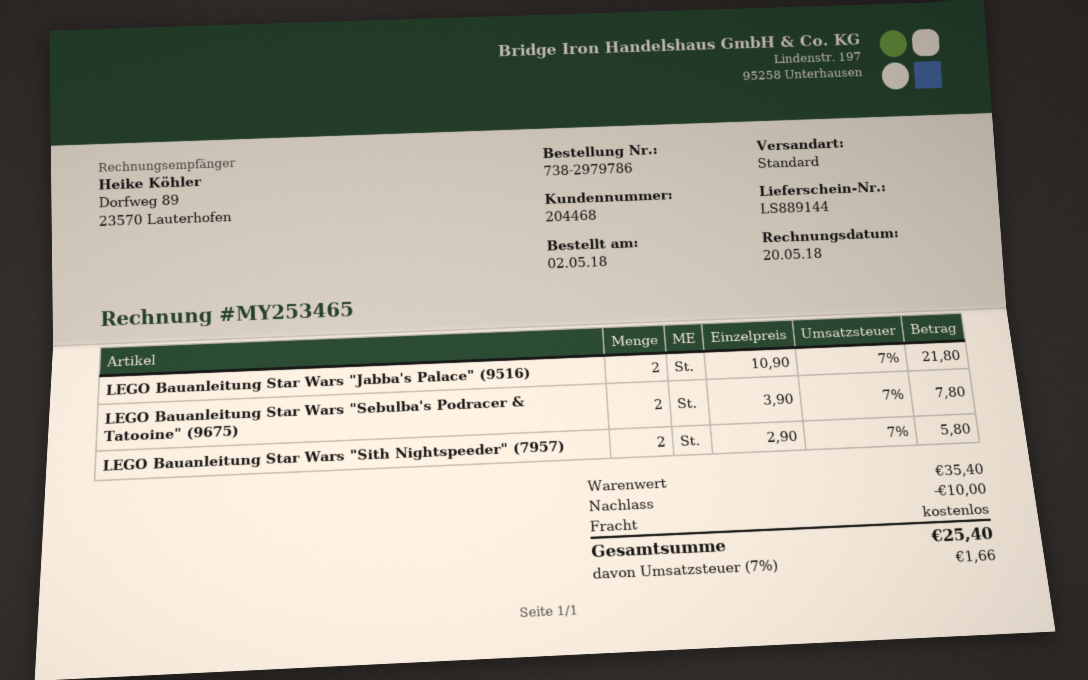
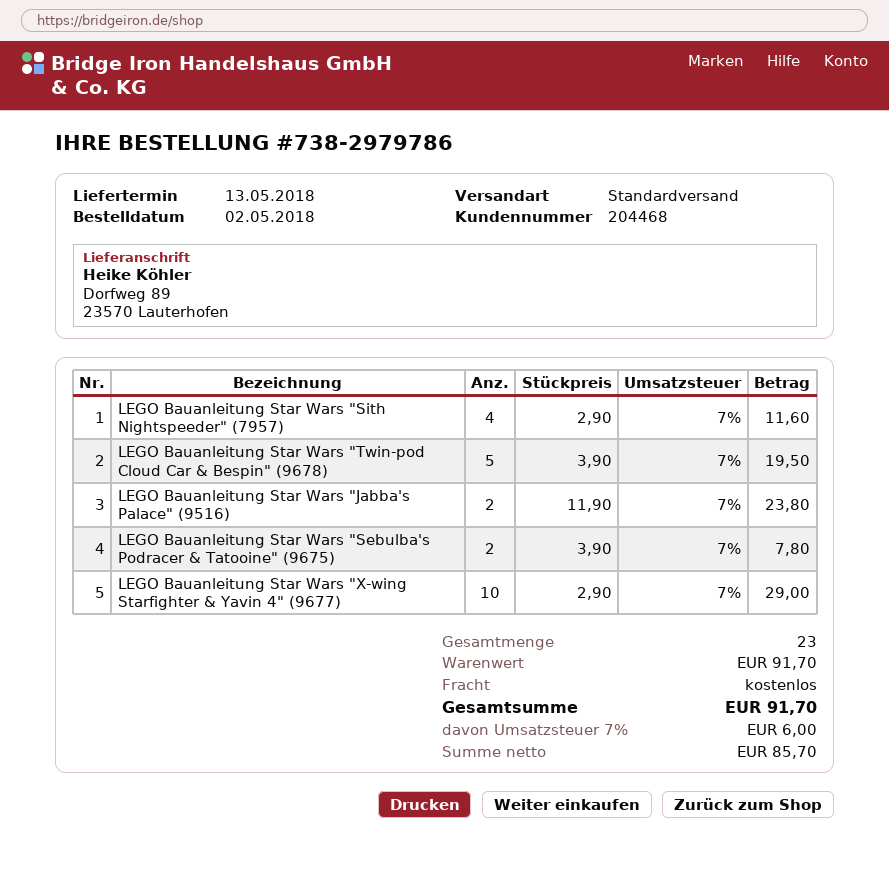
LEGO Bauanleitung Star Wars "Jabba's Palace" (9516): 2 x 10.90 = 21.80 -> 2 x 11.90 = 23.80
LEGO Bauanleitung Star Wars "Sith Nightspeeder" (7957): 2 x 2.90 = 5.80 -> 4 x 2.90 = 11.60
LEGO Bauanleitung Star Wars "Twin-pod Cloud Car & Bespin" (9678): none -> 5 x 3.90 = 19.50
LEGO Bauanleitung Star Wars "X-wing Starfighter & Yavin 4" (9677): none -> 10 x 2.90 = 29.00
subtotal: 35.40 -> 91.70
discount: 10.00 -> none
tax: 7% = 1.66 -> 7% = 6.00
total: 25.40 -> 91.70

